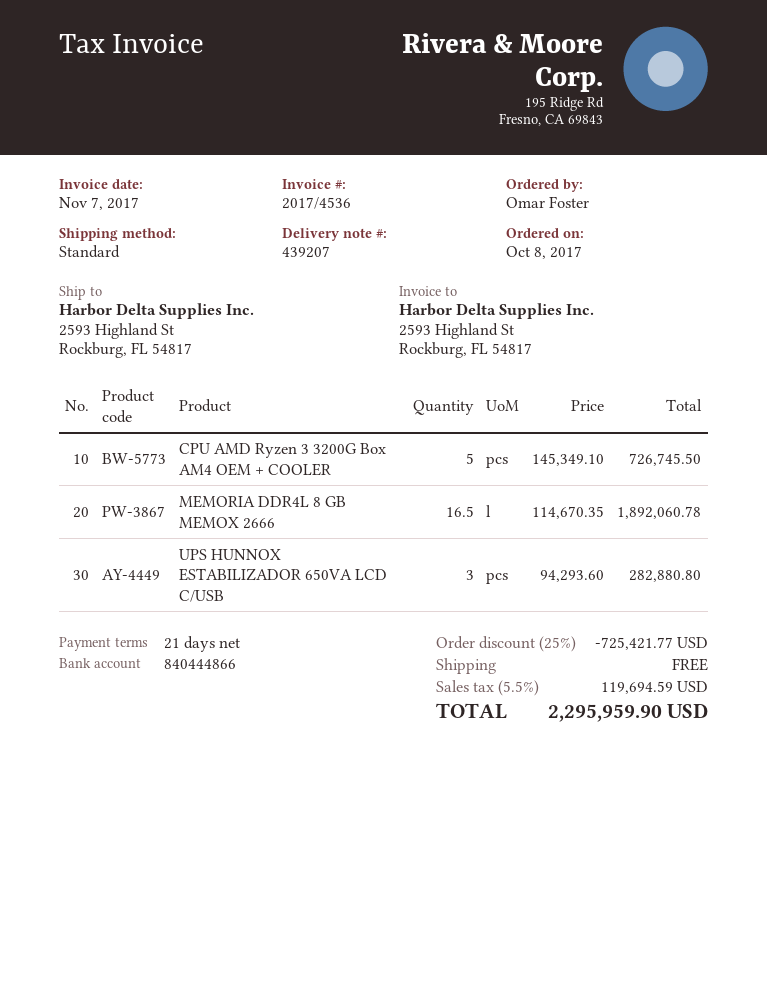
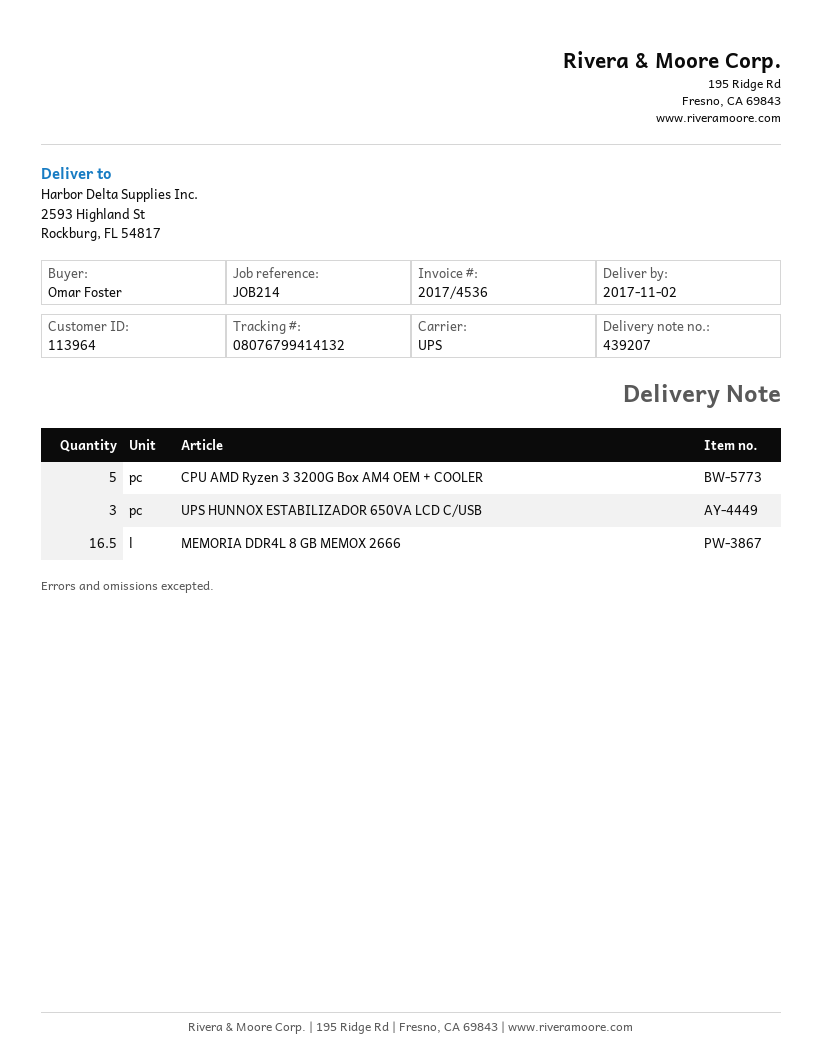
shipping method: standard -> UPS

